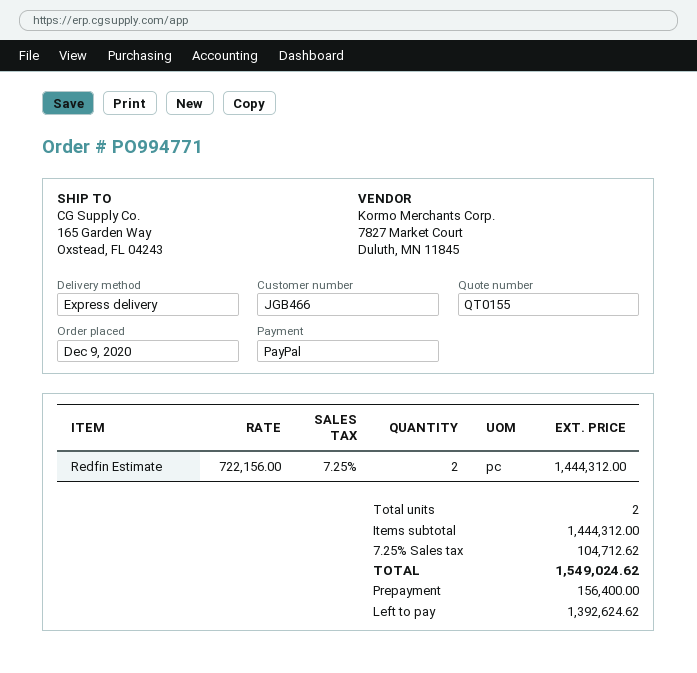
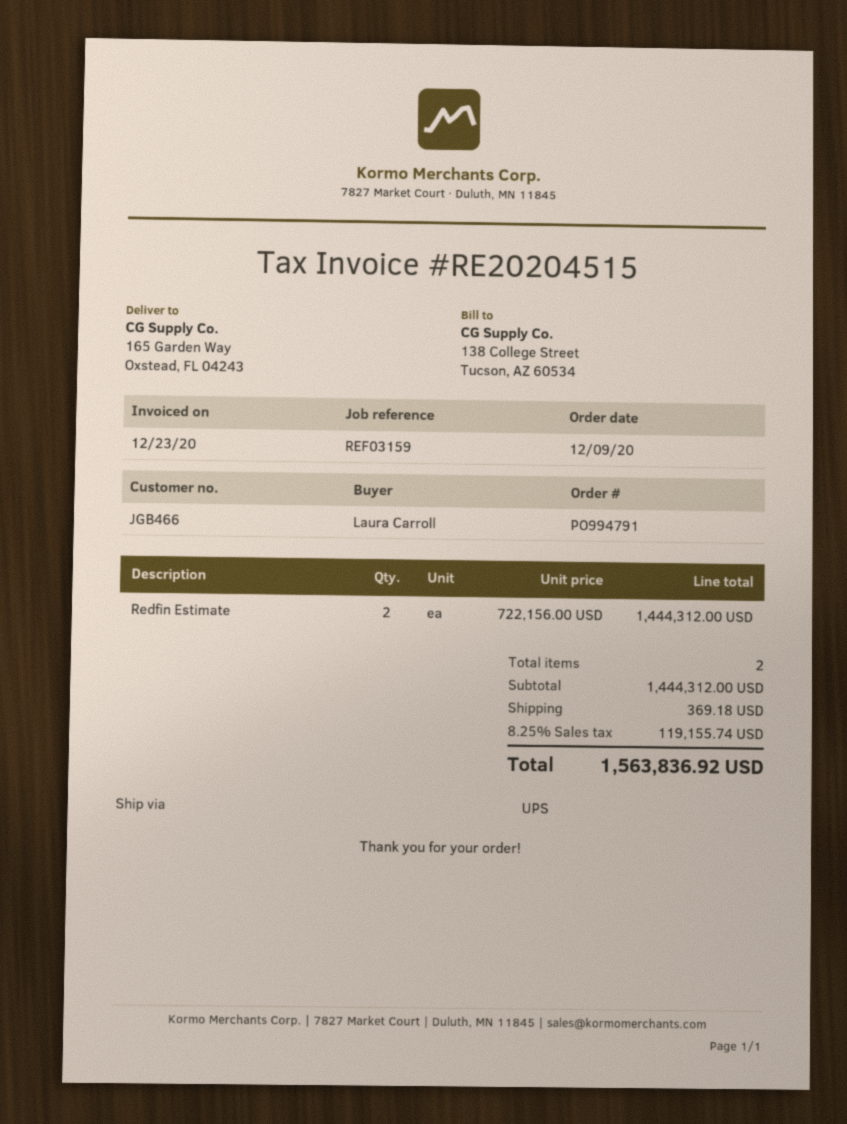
order number: PO994771 -> PO994791
shipping method: express -> UPS
shipping: none -> 369.18
tax: 7.25% = 104712.62 -> 8.25% = 119155.74
total: 1549024.62 -> 1563836.92

